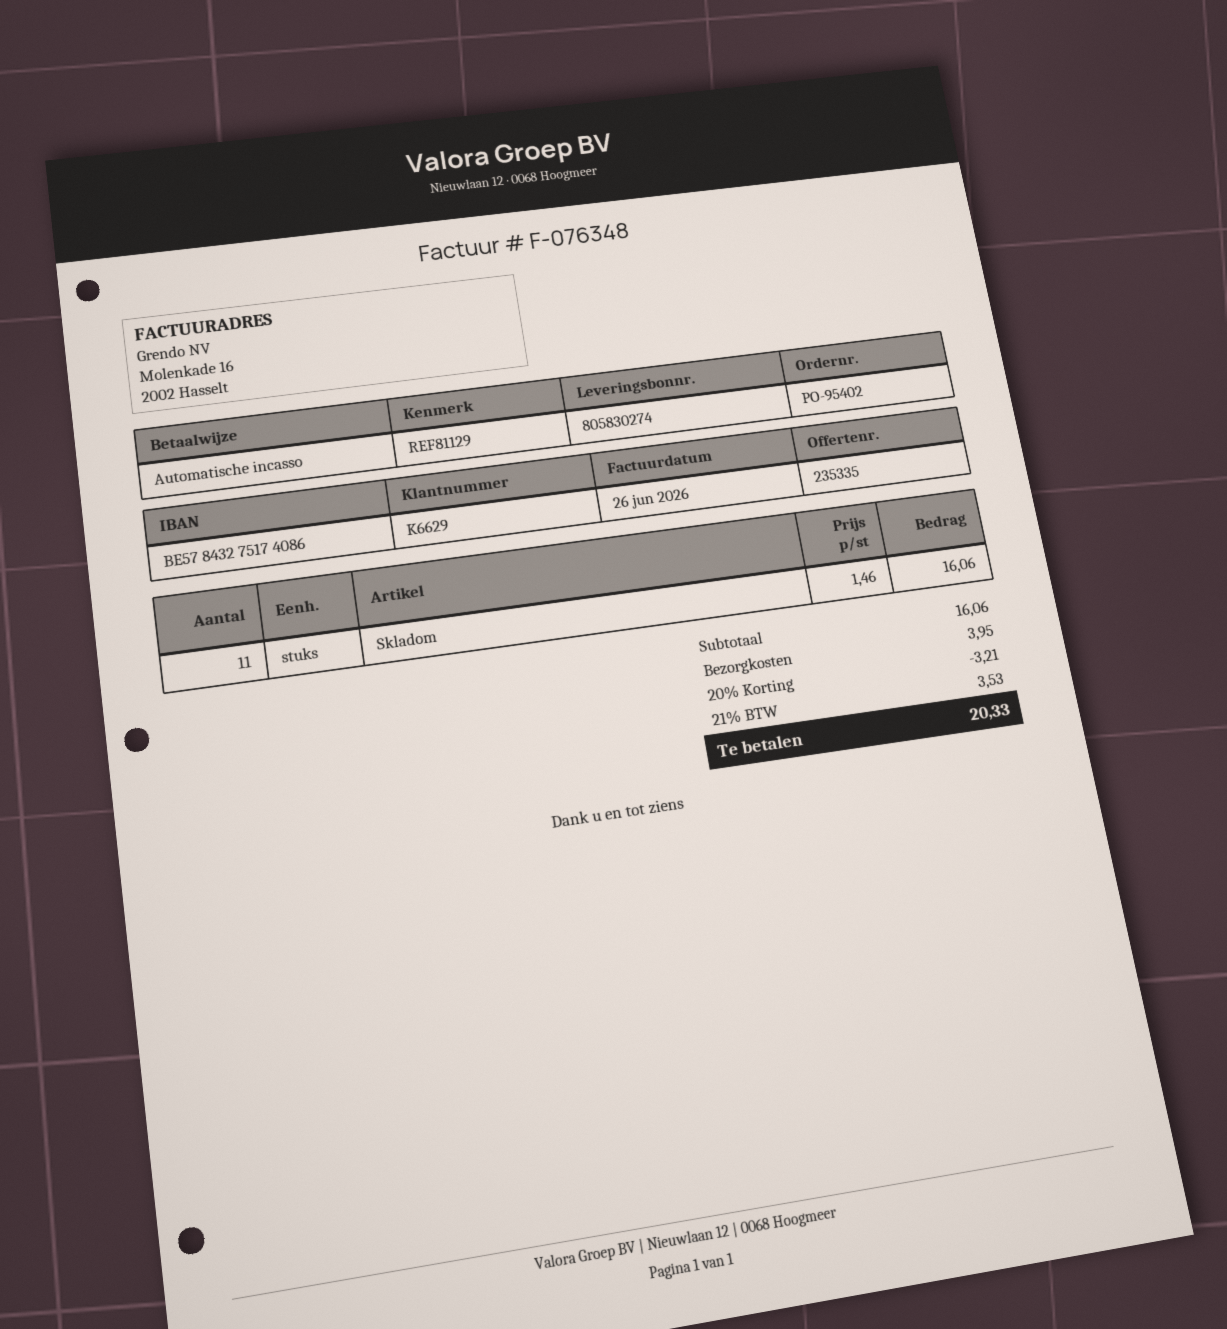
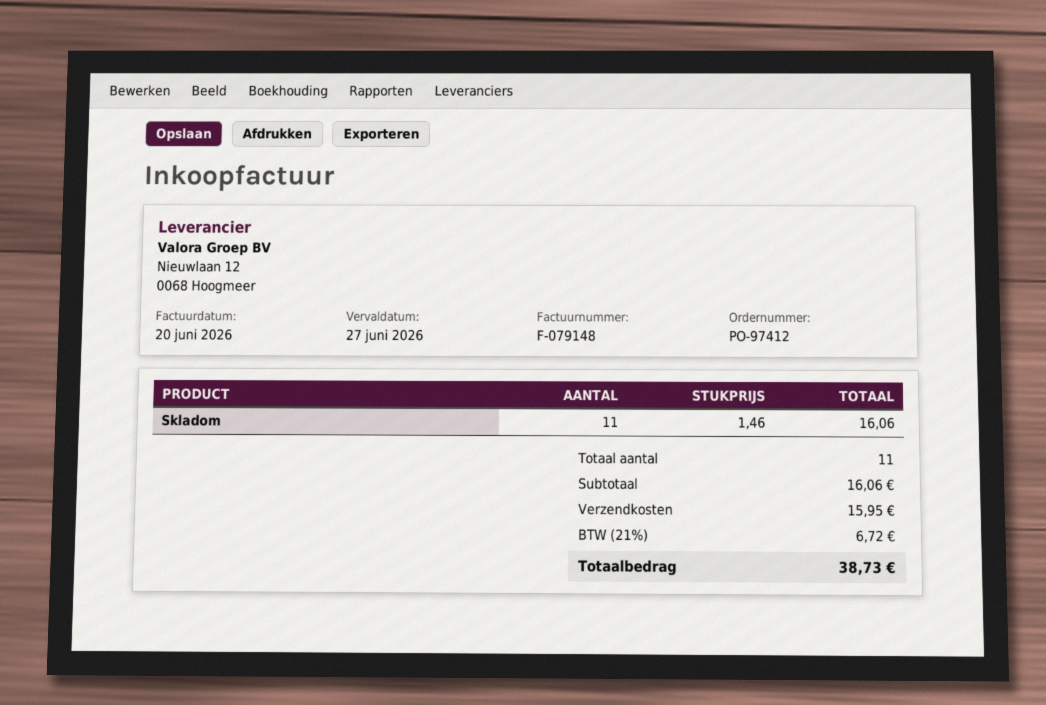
order number: PO-95402 -> PO-97412
invoice number: F-076348 -> F-079148
invoice date: 2026-06-26 -> 2026-06-20
discount: 20% = 3.21 -> none
shipping: 3.95 -> 15.95
tax: 21% = 3.53 -> 21% = 6.72
total: 20.33 -> 38.73

